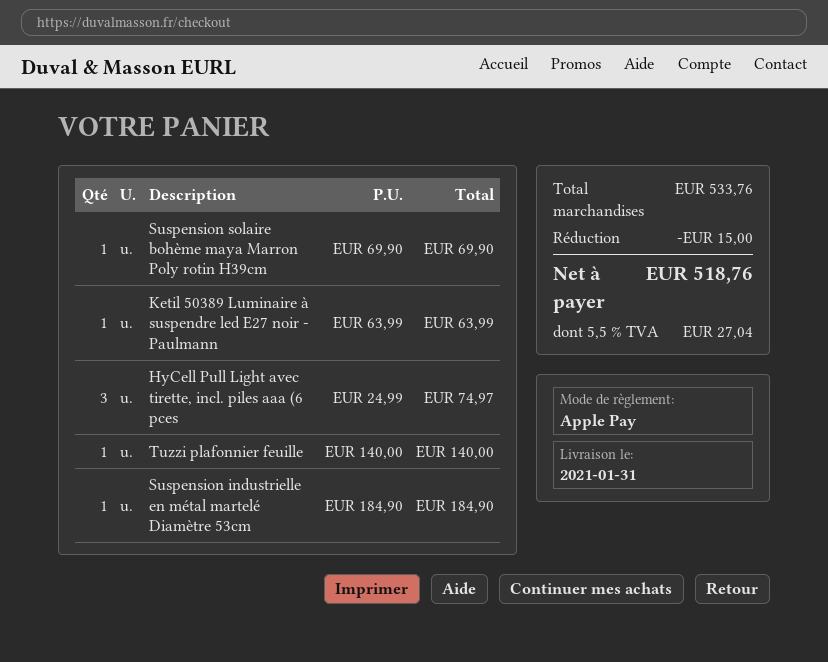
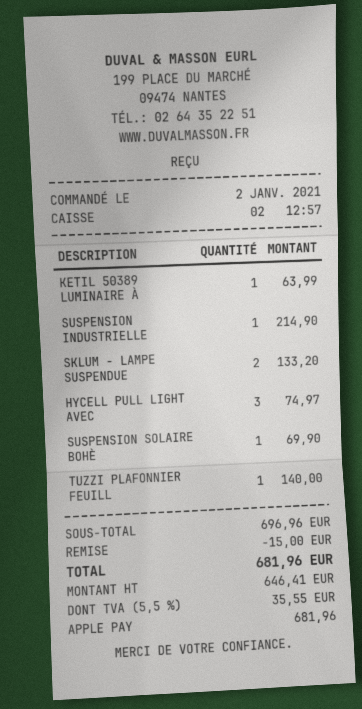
Suspension industrielle en métal martelé Diamètre 53cm: 1 for 184.90 -> 1 for 214.90
SKLUM - LAMPE SUSPENDUE: none -> 2 for 133.20
subtotal: 533.76 -> 696.96
tax: 5.5% = 27.04 -> 5.5% = 35.55
total: 518.76 -> 681.96

